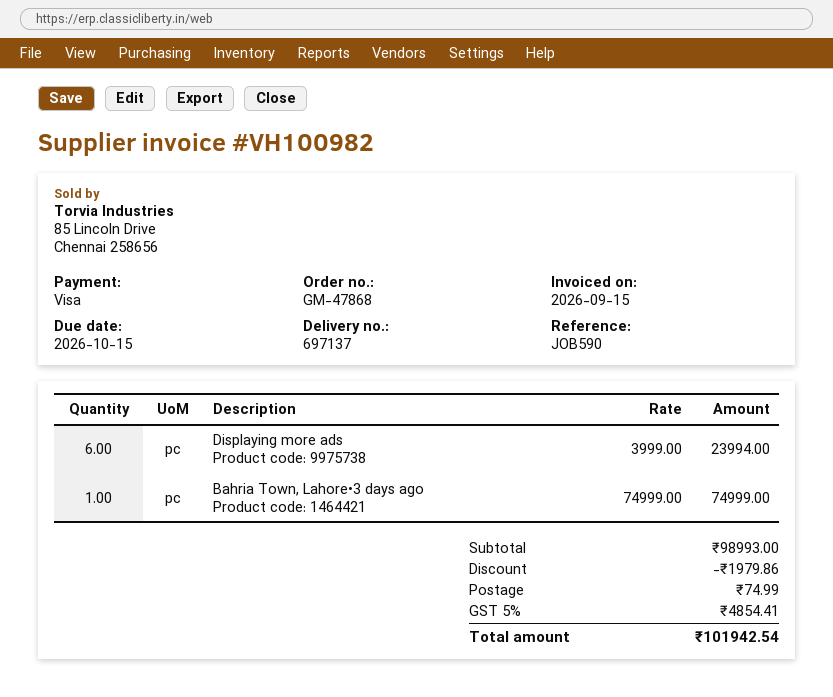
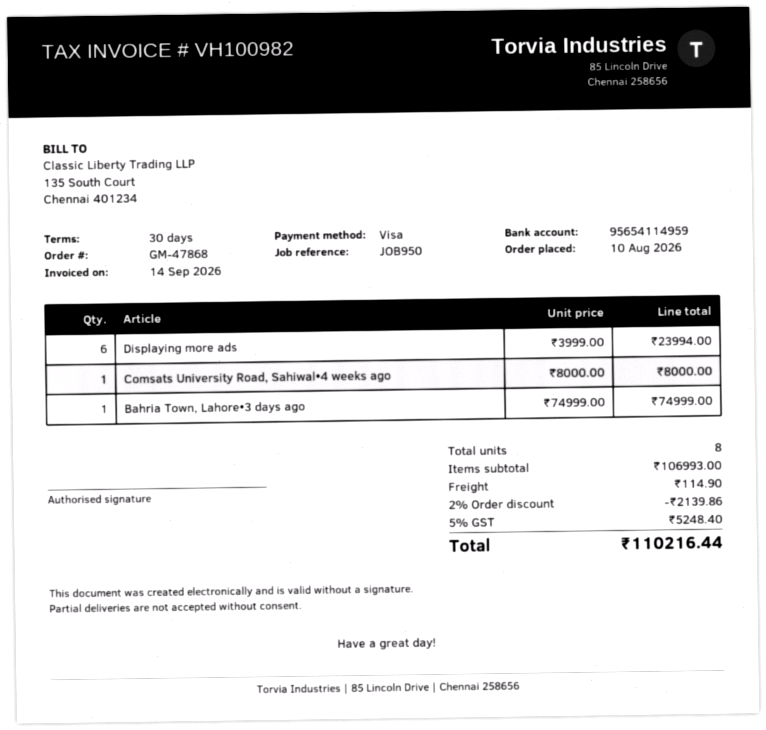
invoice date: 2026-09-15 -> 2026-09-14
reference: JOB590 -> JOB950
Comsats University Road, Sahiwal•4 weeks ago: none -> 1 x 8000.00 = 8000.00
subtotal: 98993.00 -> 106993.00
discount: 1979.86 -> 2139.86
shipping: 74.99 -> 114.90
tax: 5% = 4854.41 -> 5% = 5248.40
total: 101942.54 -> 110216.44

